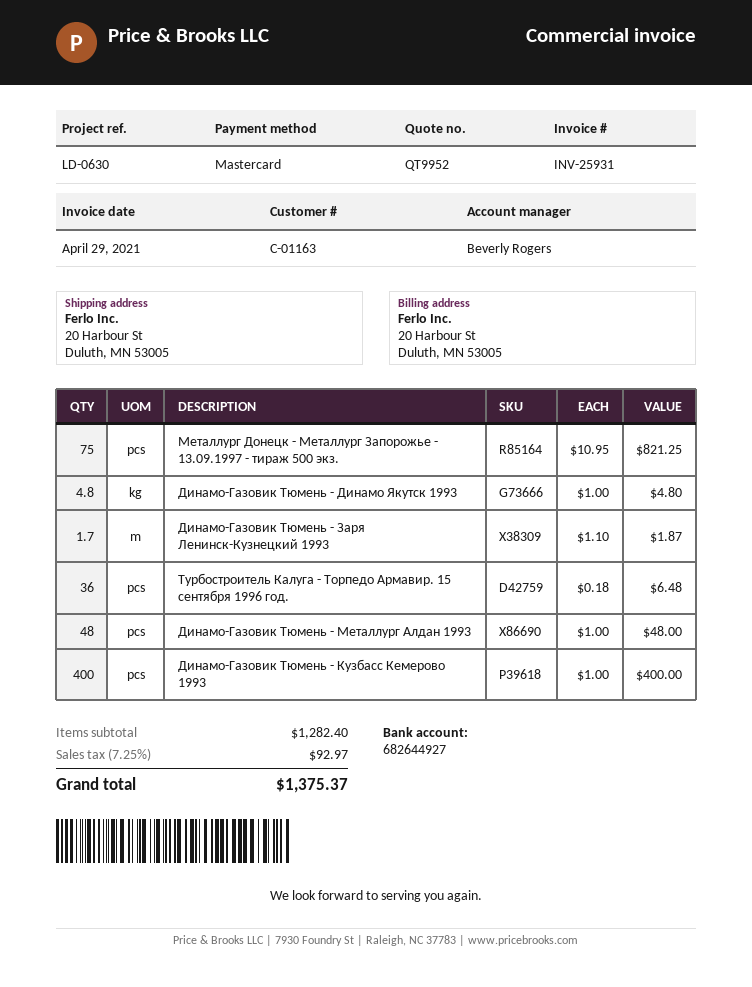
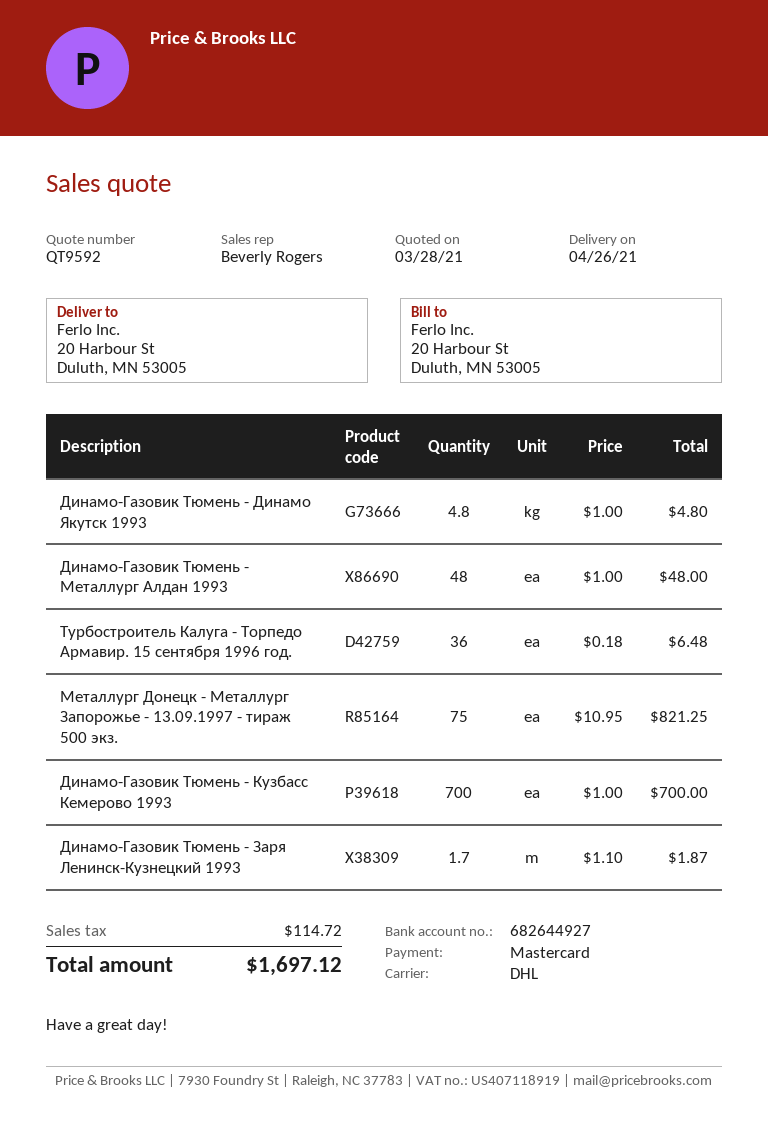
quote number: QT9952 -> QT9592
Динамо-Газовик Тюмень - Кузбасс Кемерово 1993: 400 x 1.00 = 400.00 -> 700 x 1.00 = 700.00
tax: 92.97 -> 114.72
total: 1375.37 -> 1697.12

